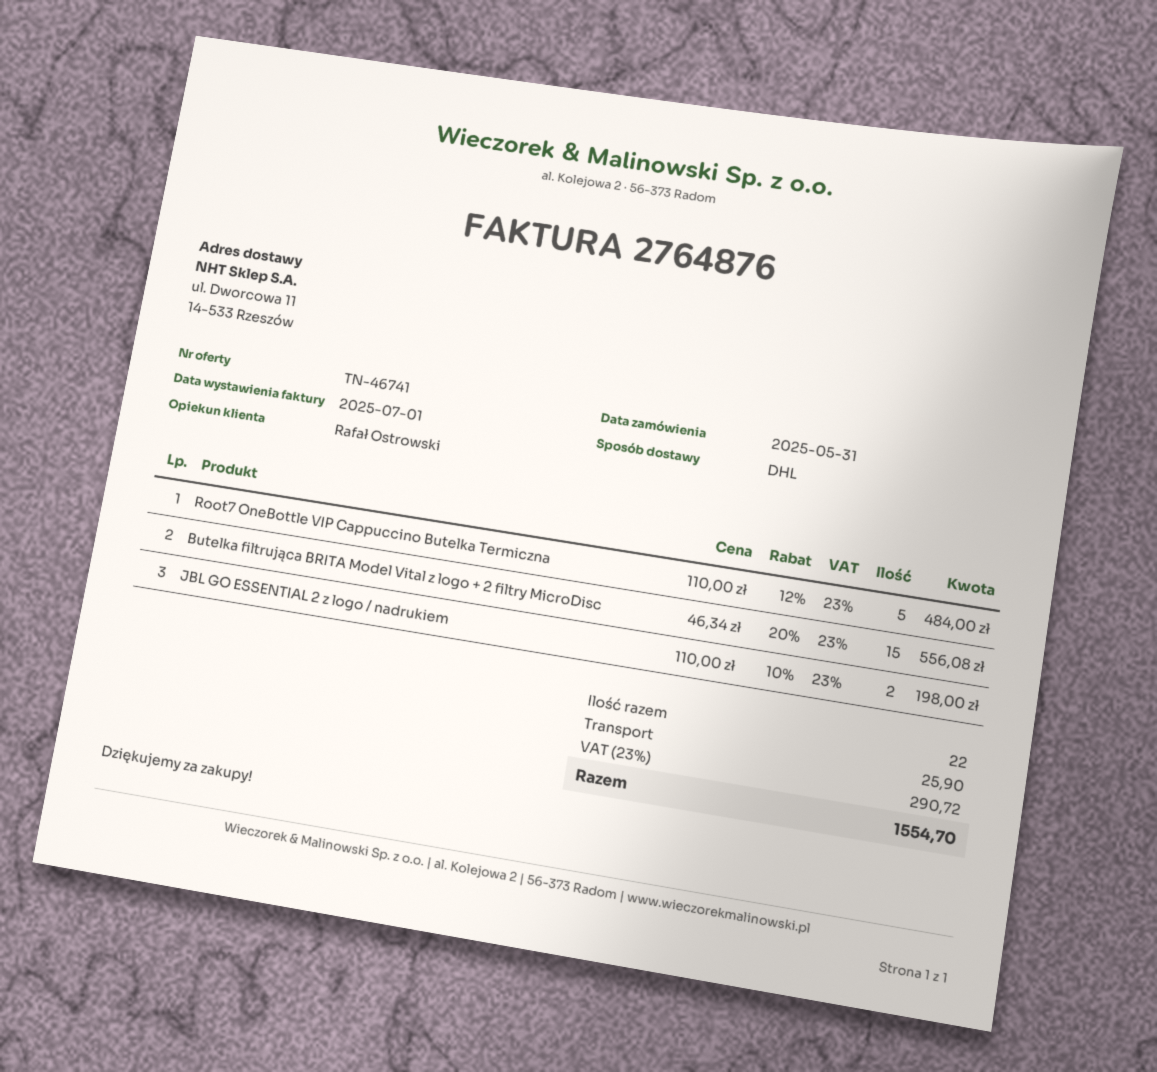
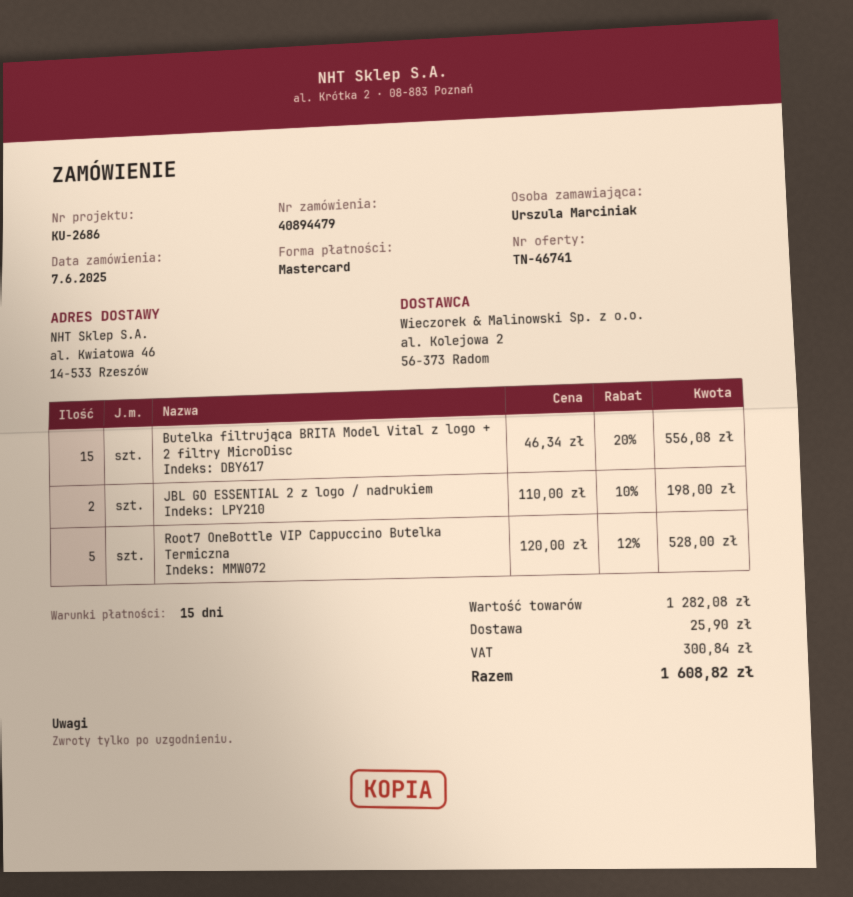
order date: 2025-05-31 -> 2025-06-07
ship to: ul. Dworcowa 11, 14-533 Rzeszów -> al. Kwiatowa 46, 14-533 Rzeszów
Root7 OneBottle VIP Cappuccino Butelka Termiczna: 5 x 110.00 - 12% = 484.00 -> 5 x 120.00 - 12% = 528.00
tax: 290.72 -> 300.84
total: 1554.70 -> 1608.82

